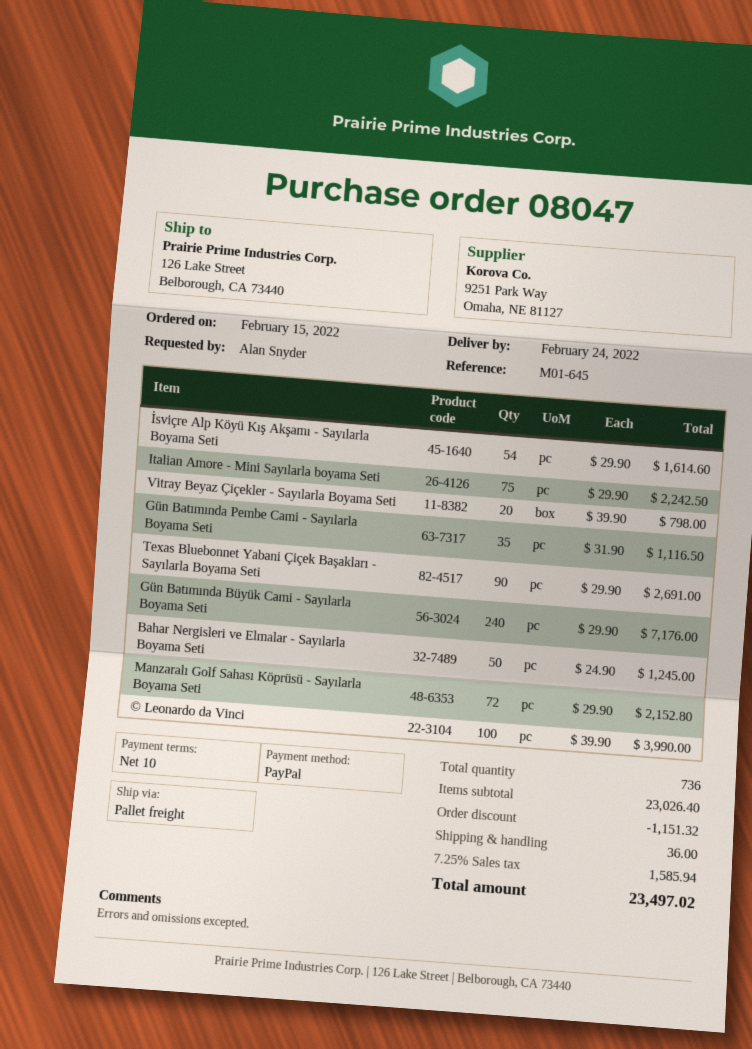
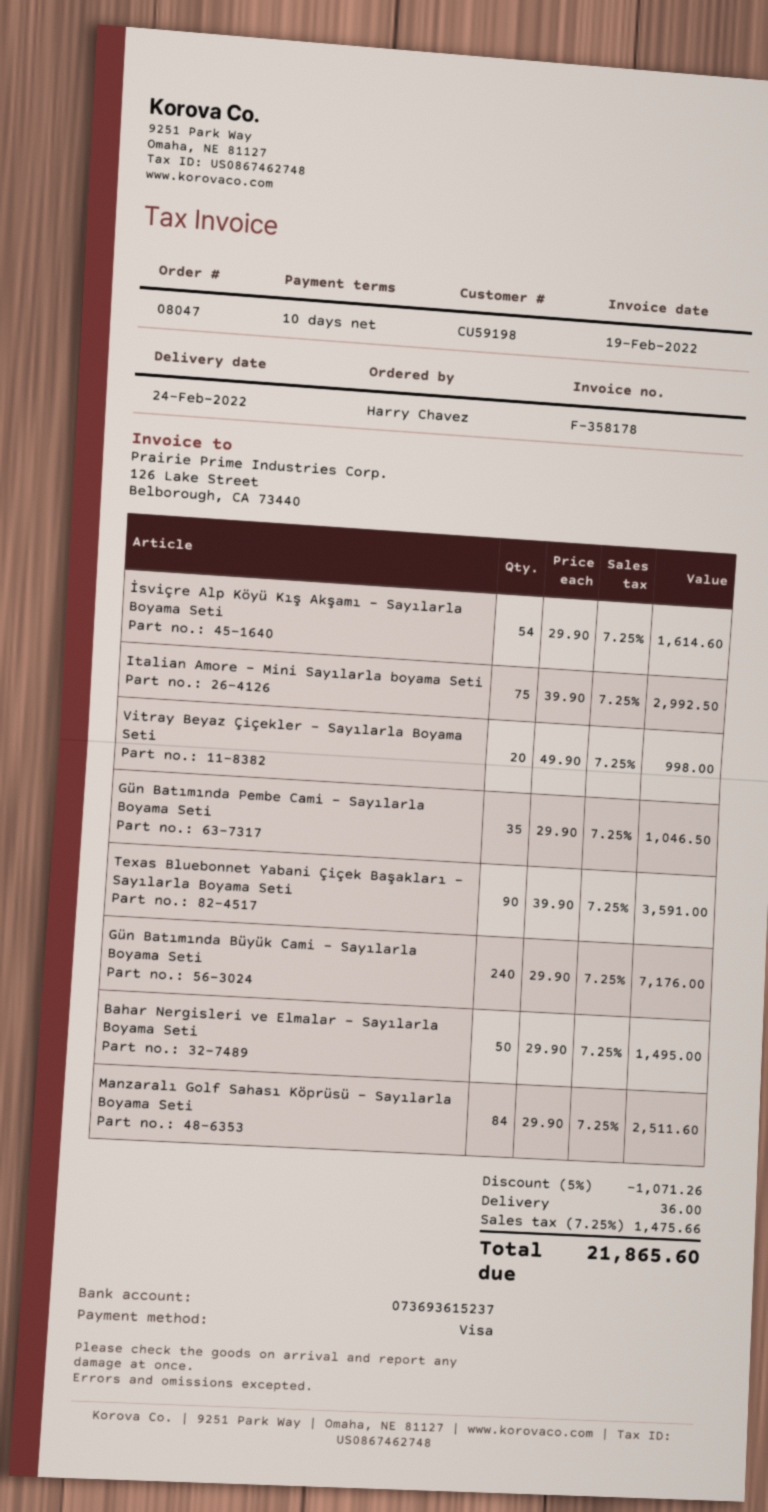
ordered by: Alan Snyder -> Harry Chavez
payment method: PayPal -> Visa
Italian Amore - Mini Sayılarla boyama Seti: 75 x 29.90 = 2242.50 -> 75 x 39.90 = 2992.50
Vitray Beyaz Çiçekler - Sayılarla Boyama Seti: 20 x 39.90 = 798.00 -> 20 x 49.90 = 998.00
Gün Batımında Pembe Cami - Sayılarla Boyama Seti: 35 x 31.90 = 1116.50 -> 35 x 29.90 = 1046.50
Texas Bluebonnet Yabani Çiçek Başakları - Sayılarla Boyama Seti: 90 x 29.90 = 2691.00 -> 90 x 39.90 = 3591.00
Bahar Nergisleri ve Elmalar - Sayılarla Boyama Seti: 50 x 24.90 = 1245.00 -> 50 x 29.90 = 1495.00
Manzaralı Golf Sahası Köprüsü - Sayılarla Boyama Seti: 72 x 29.90 = 2152.80 -> 84 x 29.90 = 2511.60
© Leonardo da Vinci: 100 x 39.90 = 3990.00 -> none
discount: 1151.32 -> 1071.26
tax: 7.25% = 1585.94 -> 7.25% = 1475.66
total: 23497.02 -> 21865.60

